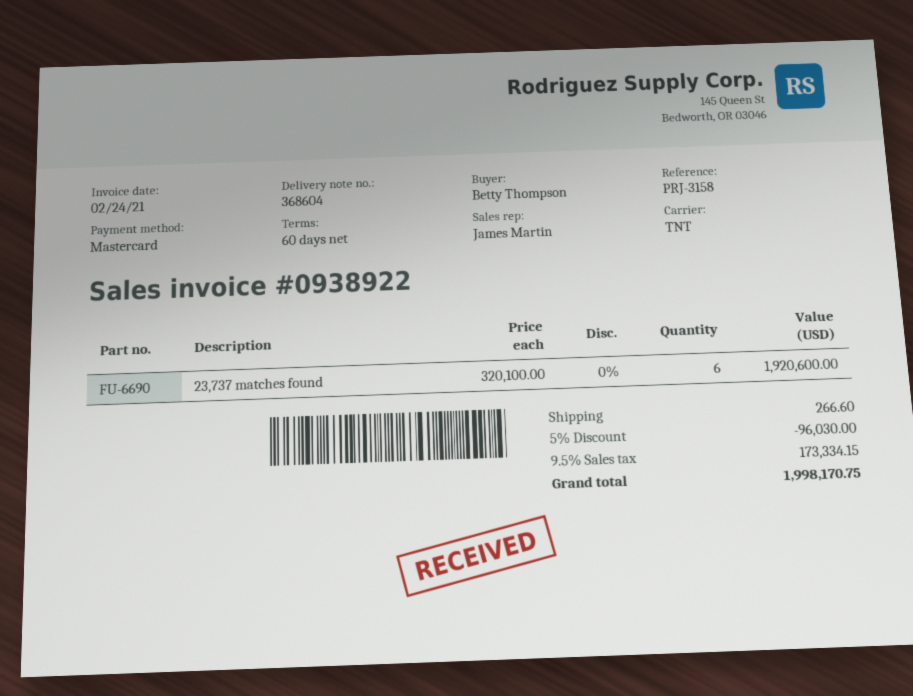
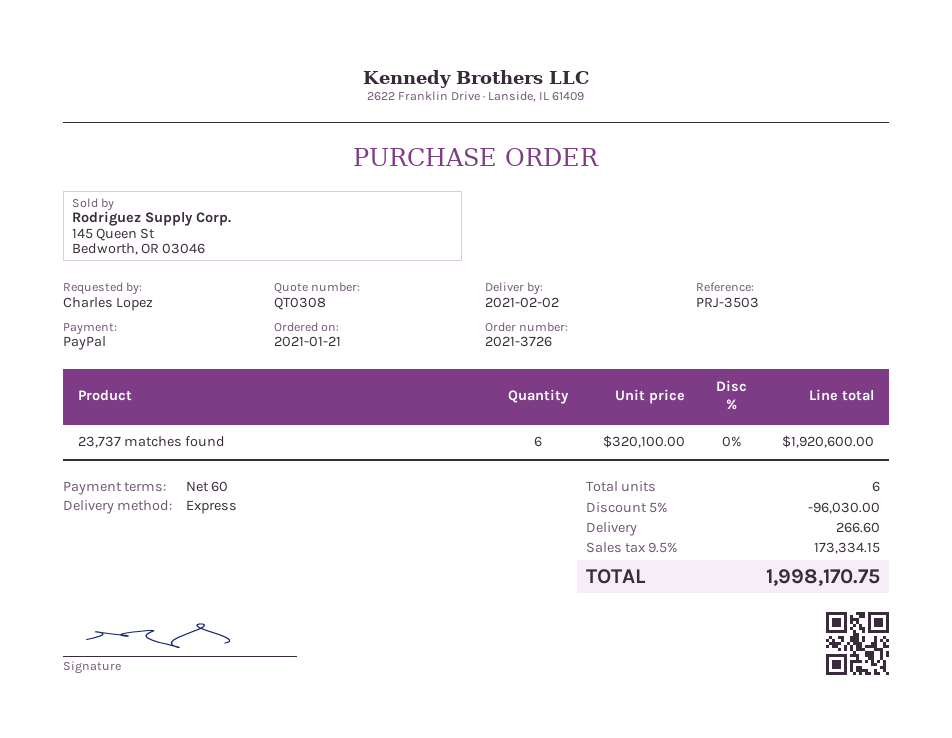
reference: PRJ-3158 -> PRJ-3503
ordered by: Betty Thompson -> Charles Lopez
payment method: Mastercard -> PayPal
shipping method: TNT -> express

